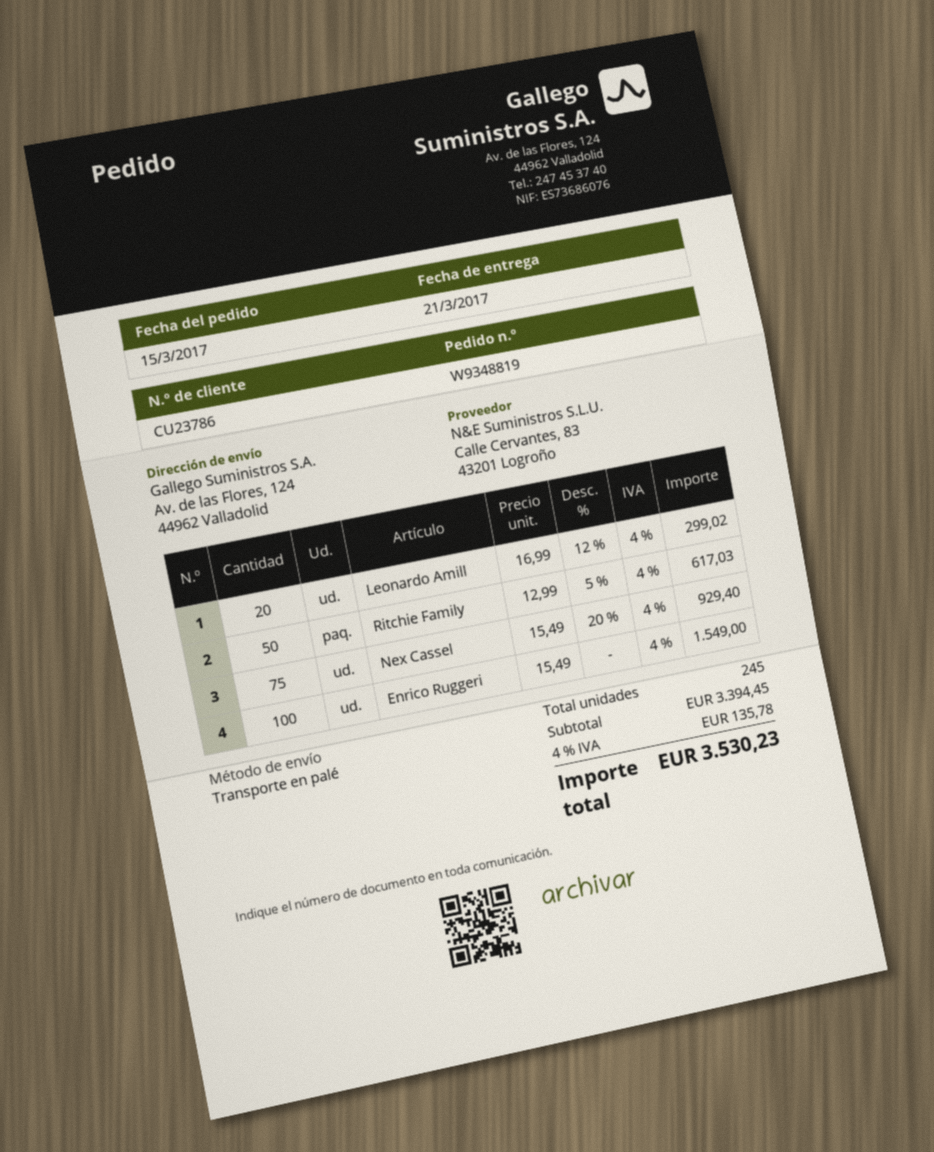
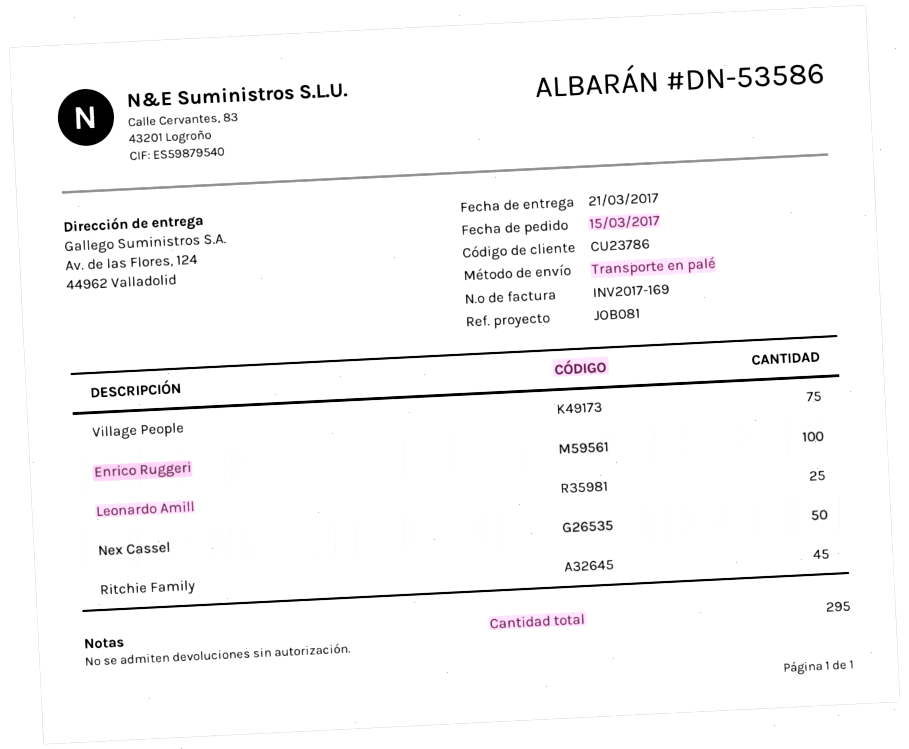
Leonardo Amill: 20 -> 25
Ritchie Family: 50 -> 45
Nex Cassel: 75 -> 50
Village People: none -> 75
total quantity: 245 -> 295

